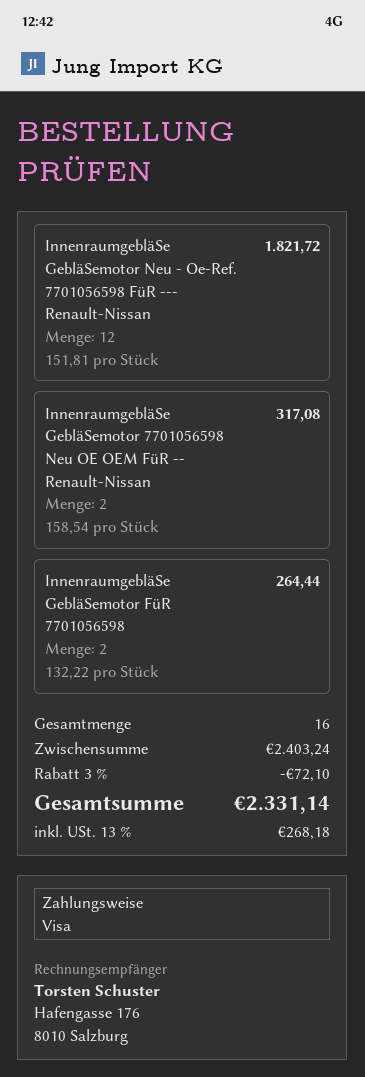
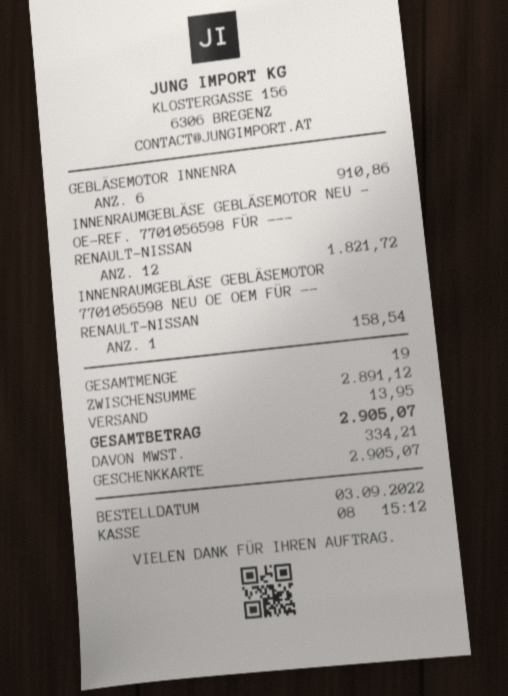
payment method: Visa -> gift card
InnenraumgebläSe GebläSemotor 7701056598 Neu OE OEM FüR -- Renault-Nissan: 2 for 317.08 -> 1 for 158.54
InnenraumgebläSe GebläSemotor FüR 7701056598: 2 for 264.44 -> none
GEBLÄSEMOTOR INNENRA: none -> 6 for 910.86
total quantity: 16 -> 19
subtotal: 2403.24 -> 2891.12
discount: 3% = 72.10 -> none
shipping: none -> 13.95
tax: 268.18 -> 334.21
total: 2331.14 -> 2905.07

